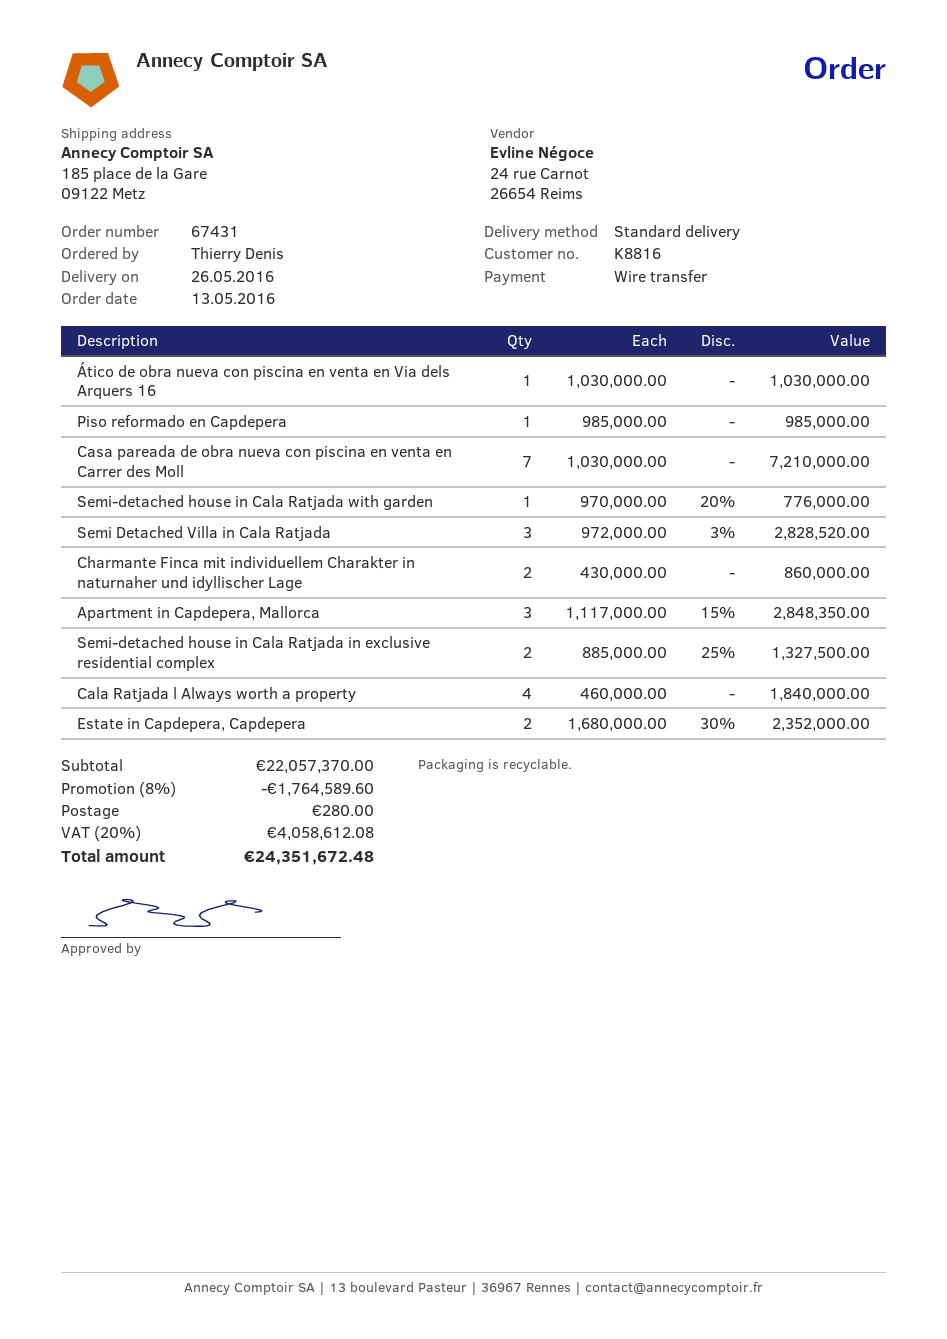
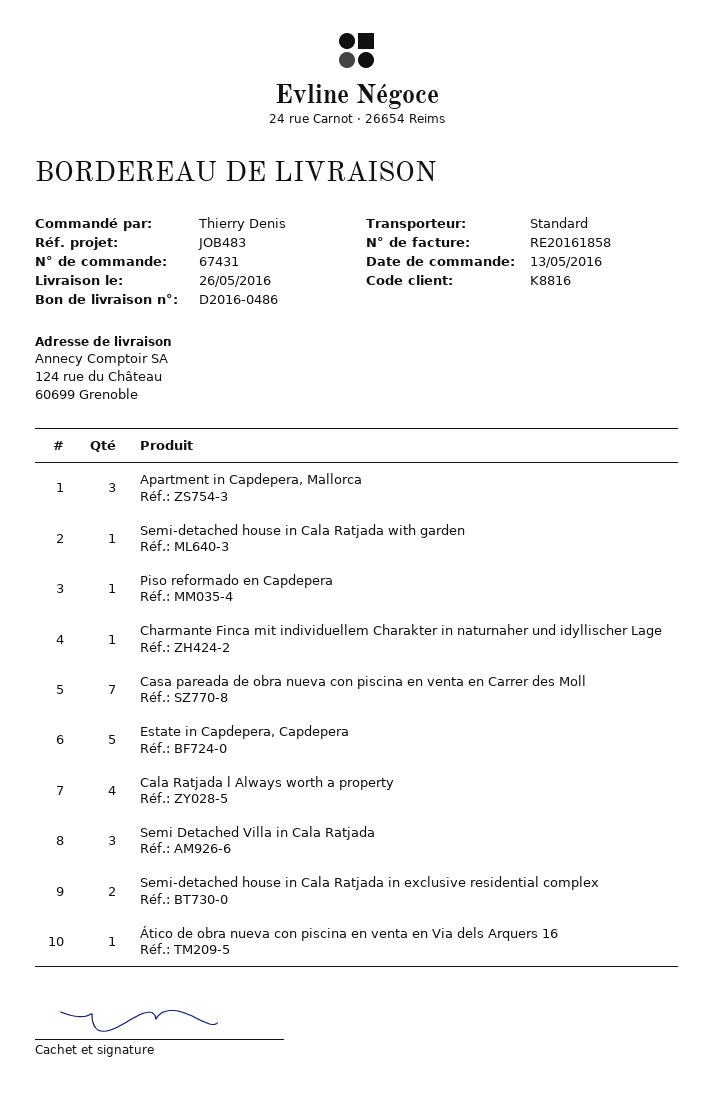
ship to: 185 place de la Gare, 09122 Metz -> 124 rue du Château, 60699 Grenoble
Charmante Finca mit individuellem Charakter in naturnaher und idyllischer Lage: 2 -> 1
Estate in Capdepera, Capdepera: 2 -> 5

